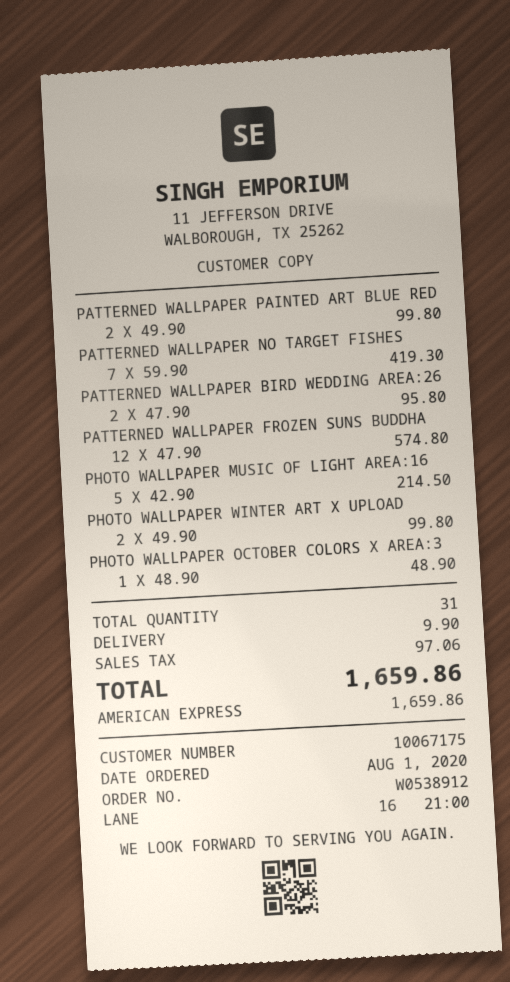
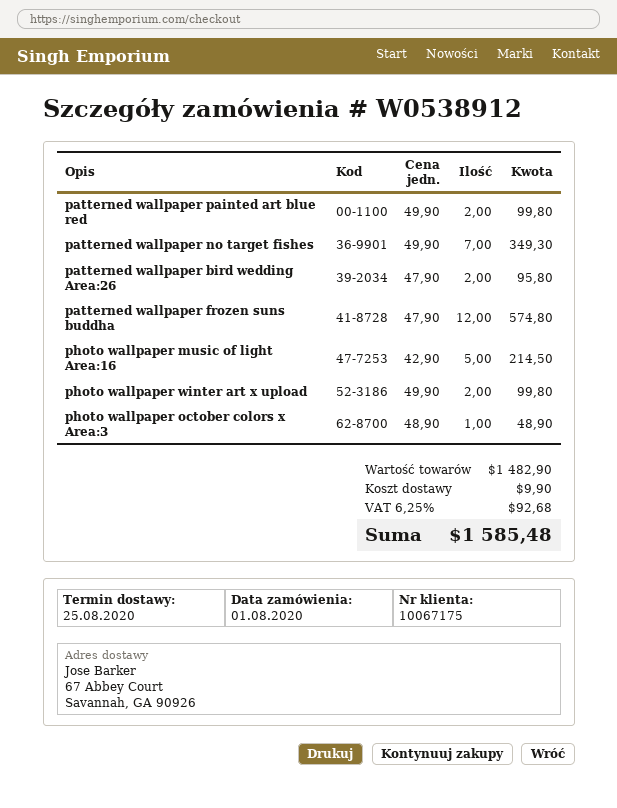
PATTERNED WALLPAPER NO TARGET FISHES: 7 x 59.90 = 419.30 -> 7 x 49.90 = 349.30
tax: 97.06 -> 92.68
total: 1659.86 -> 1585.48

